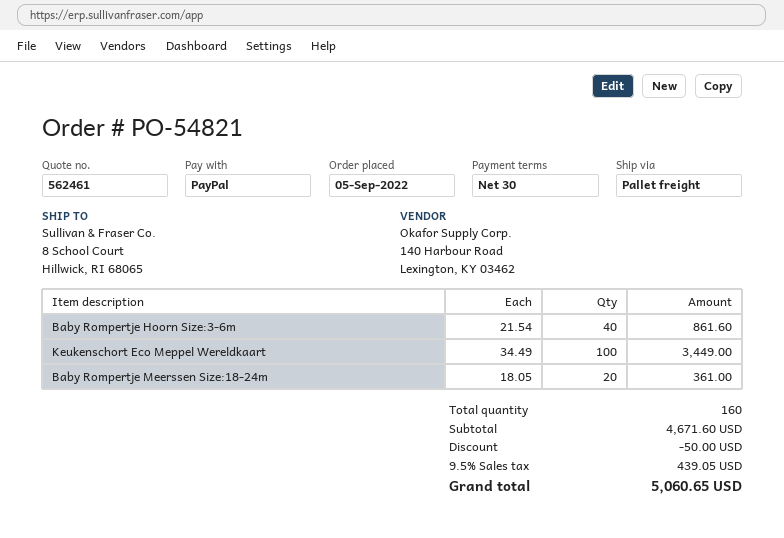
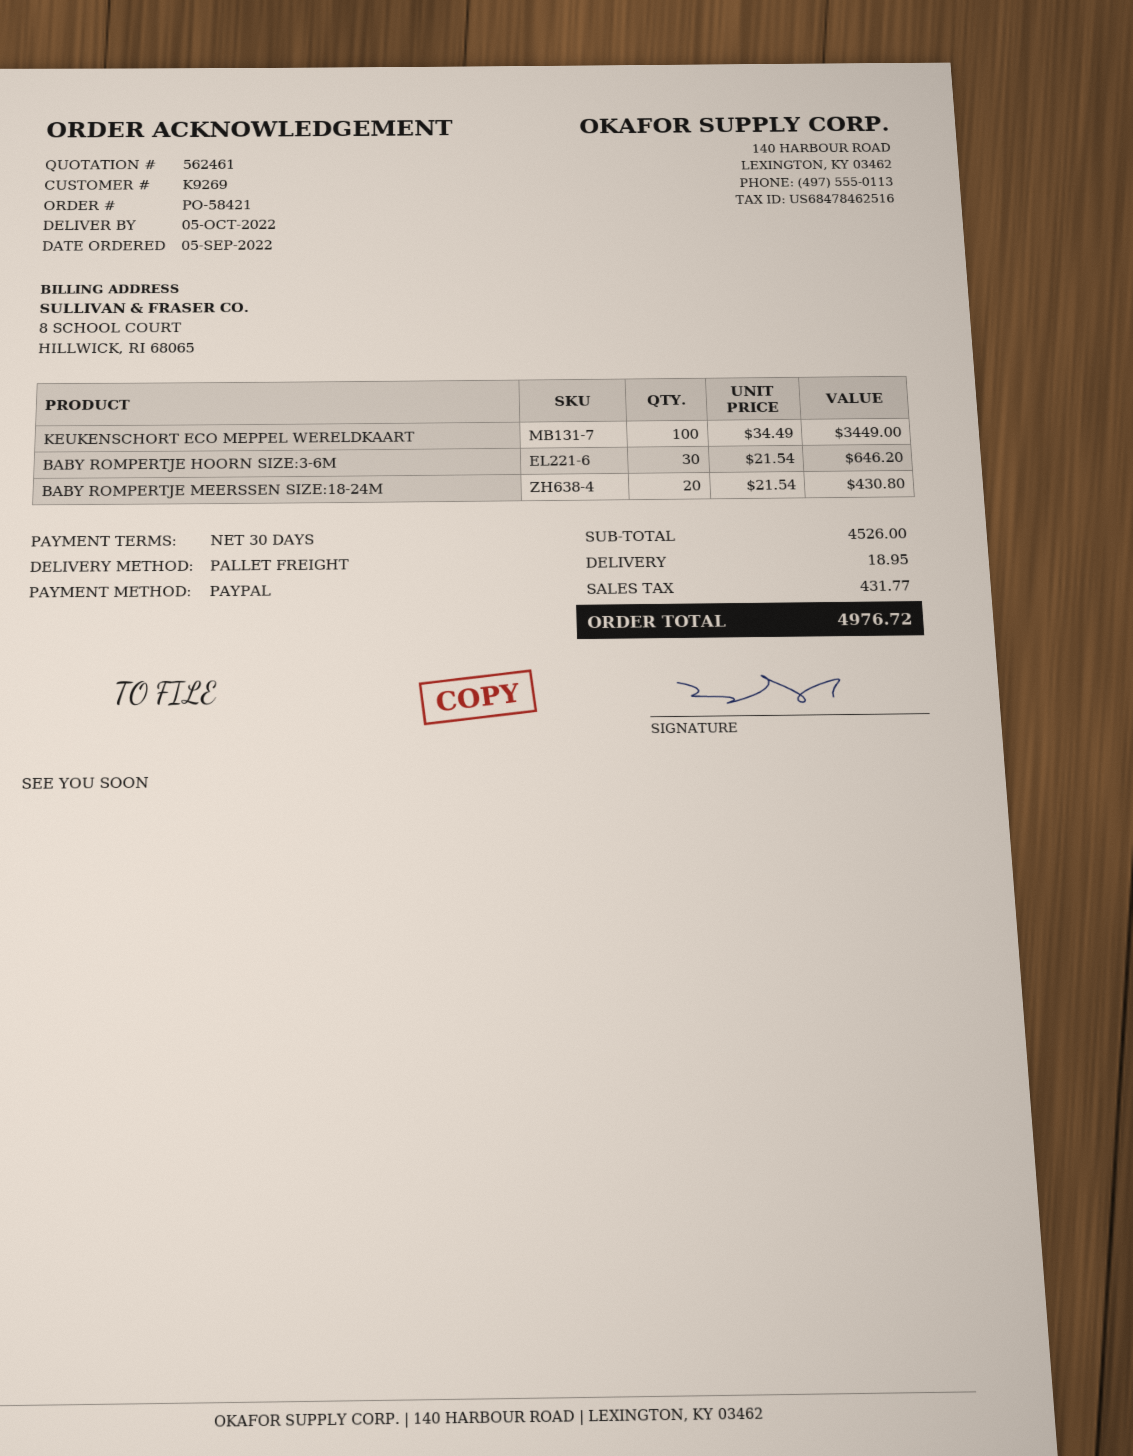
order number: PO-54821 -> PO-58421
Baby Rompertje Hoorn Size:3-6m: 40 x 21.54 = 861.60 -> 30 x 21.54 = 646.20
Baby Rompertje Meerssen Size:18-24m: 20 x 18.05 = 361.00 -> 20 x 21.54 = 430.80
subtotal: 4671.60 -> 4526.00
discount: 50.00 -> none
shipping: none -> 18.95
tax: 439.05 -> 431.77
total: 5060.65 -> 4976.72

